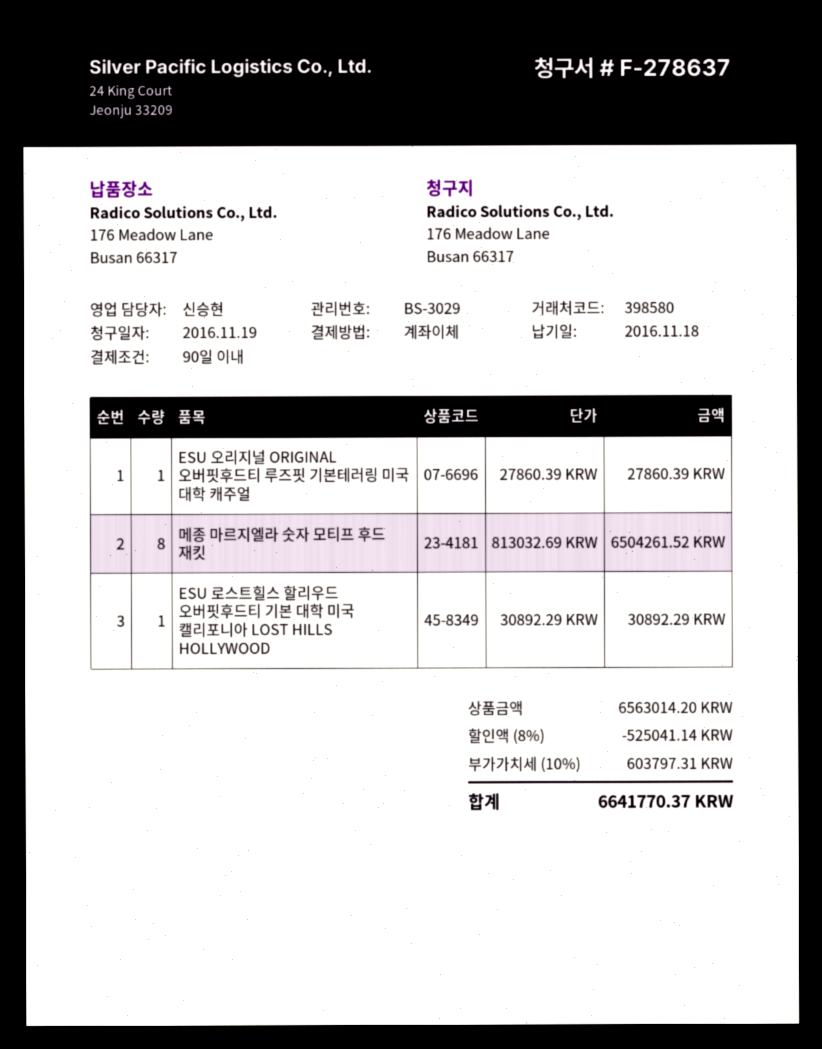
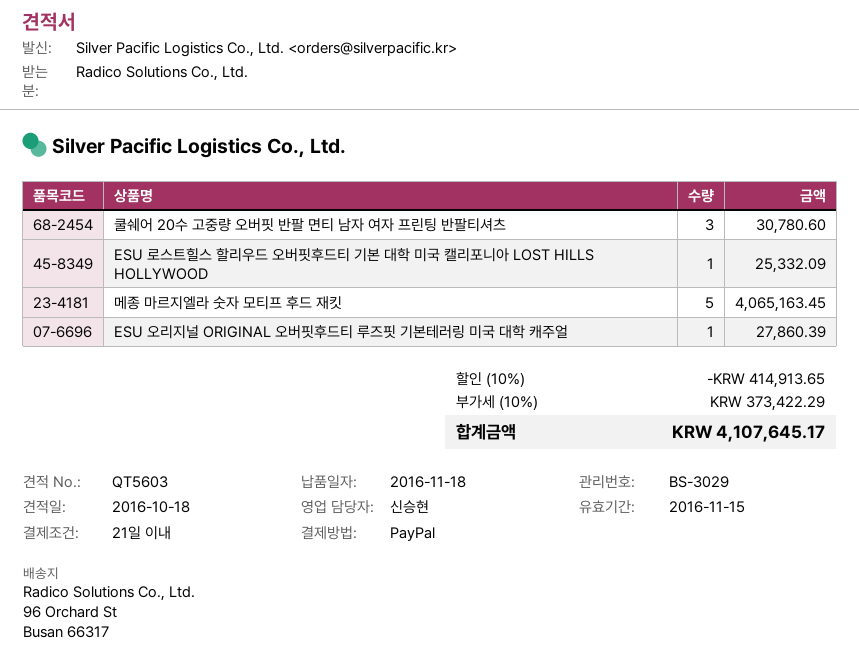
payment terms: 90 days -> 21 days
payment method: bank transfer -> PayPal
ship to: 176 Meadow Lane, Busan 66317 -> 96 Orchard St, Busan 66317
메종 마르지엘라 숫자 모티프 후드 재킷: 8 for 6504261.52 -> 5 for 4065163.45
ESU 로스트힐스 할리우드 오버핏후드티 기본 대학 미국 캘리포니아 LOST HILLS HOLLYWOOD: 1 for 30892.29 -> 1 for 25332.09
쿨쉐어 20수 고중량 오버핏 반팔 면티 남자 여자 프린팅 반팔티셔츠: none -> 3 for 30780.60
discount: 8% = 525041.14 -> 10% = 414913.65
tax: 10% = 603797.31 -> 10% = 373422.29
total: 6641770.37 -> 4107645.17

